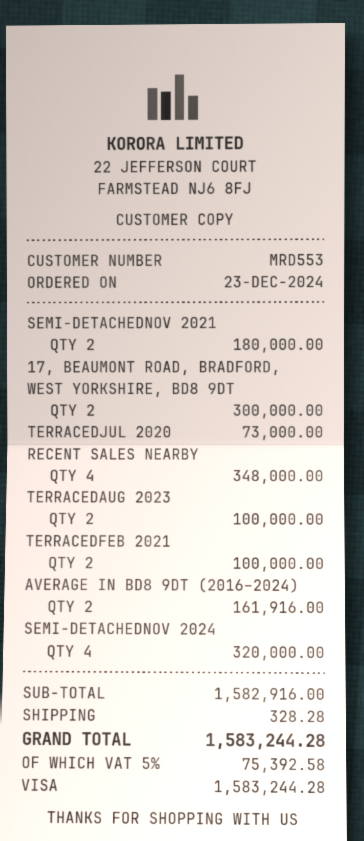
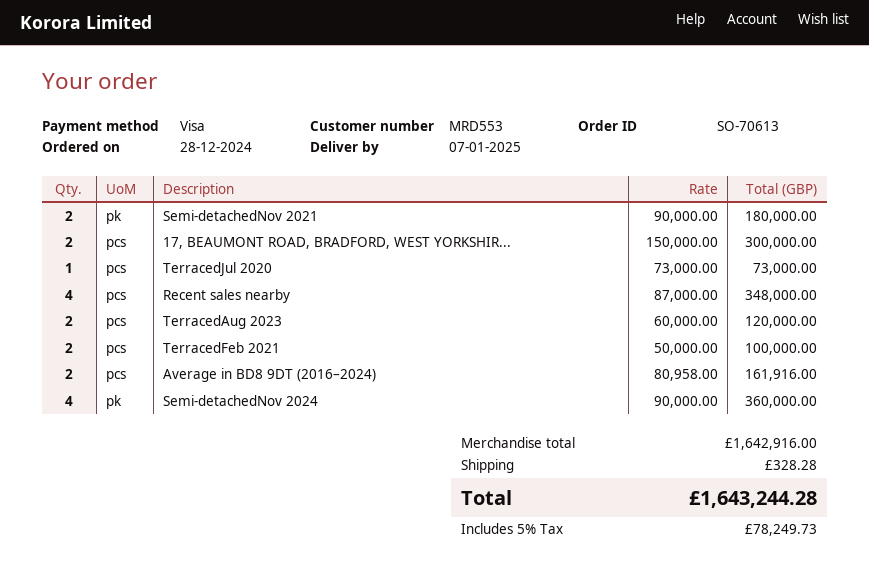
order date: 2024-12-23 -> 2024-12-28
TERRACEDAUG 2023: 2 for 100000.00 -> 2 for 120000.00
SEMI-DETACHEDNOV 2024: 4 for 320000.00 -> 4 for 360000.00
subtotal: 1582916.00 -> 1642916.00
tax: 5% = 75392.58 -> 5% = 78249.73
total: 1583244.28 -> 1643244.28

